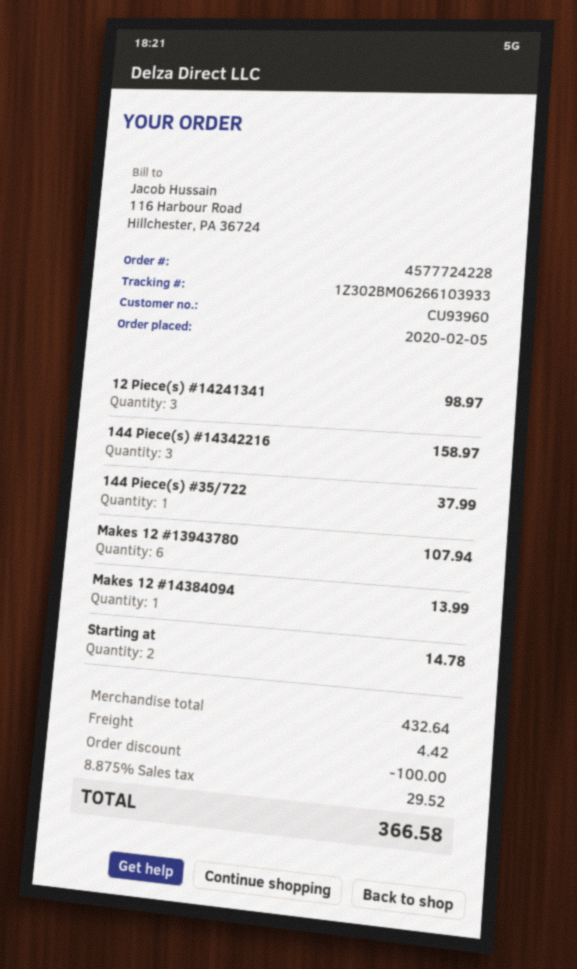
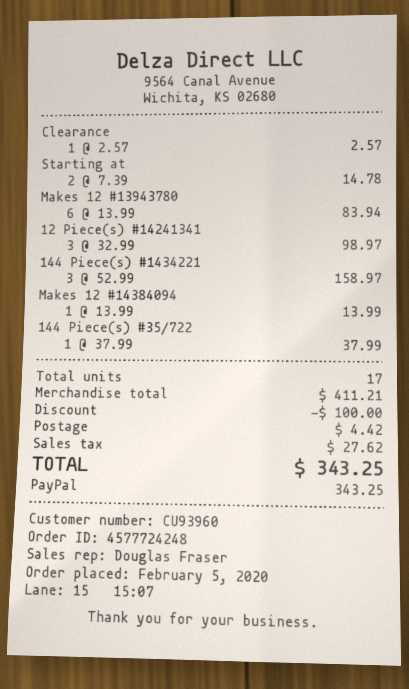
order number: 4577724228 -> 4577724248
Makes 12 #13943780: 6 for 107.94 -> 6 for 83.94
Clearance: none -> 1 for 2.57
subtotal: 432.64 -> 411.21
tax: 29.52 -> 27.62
total: 366.58 -> 343.25

